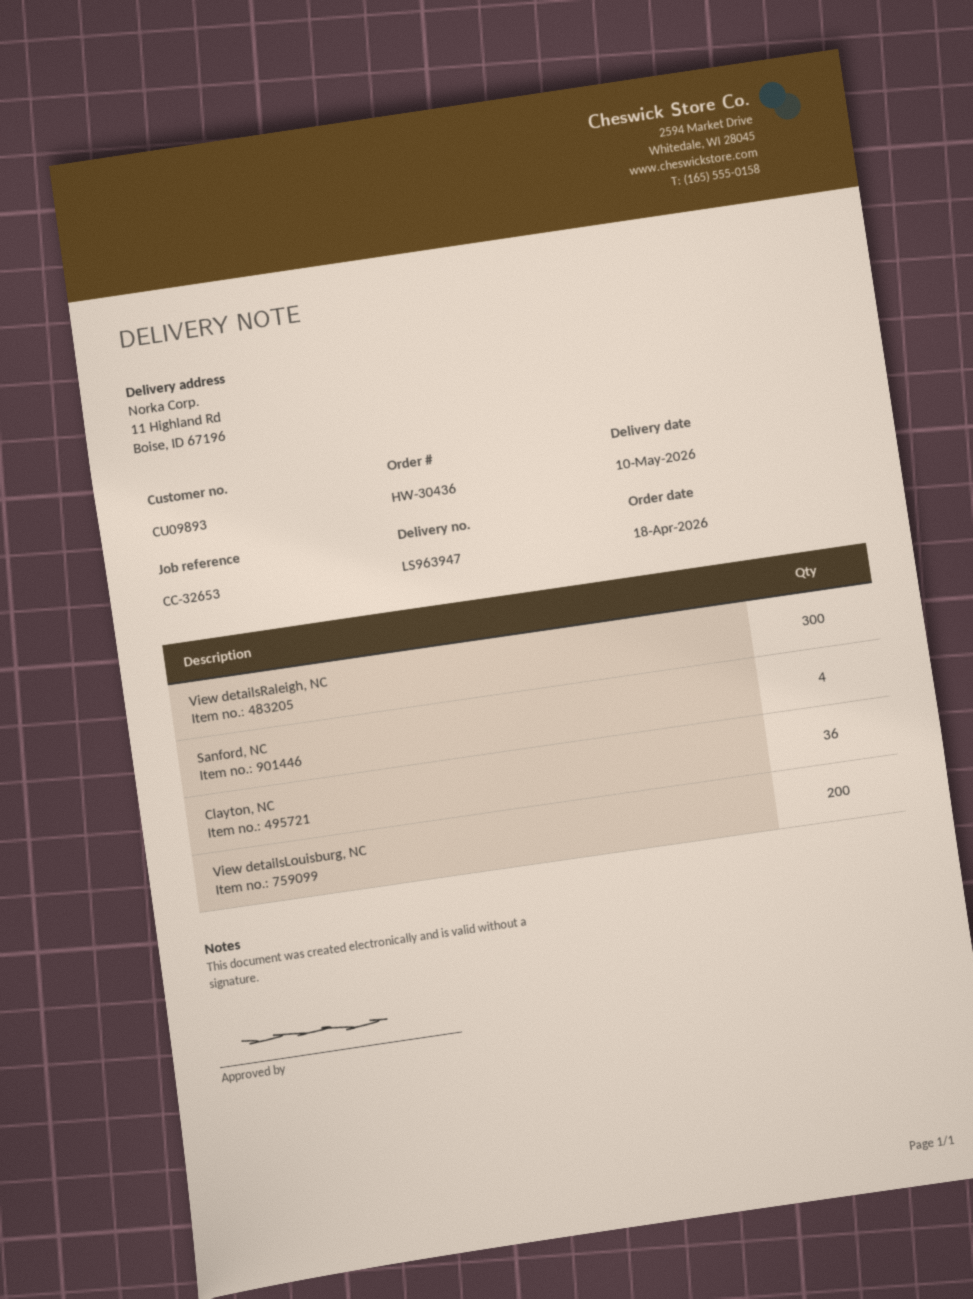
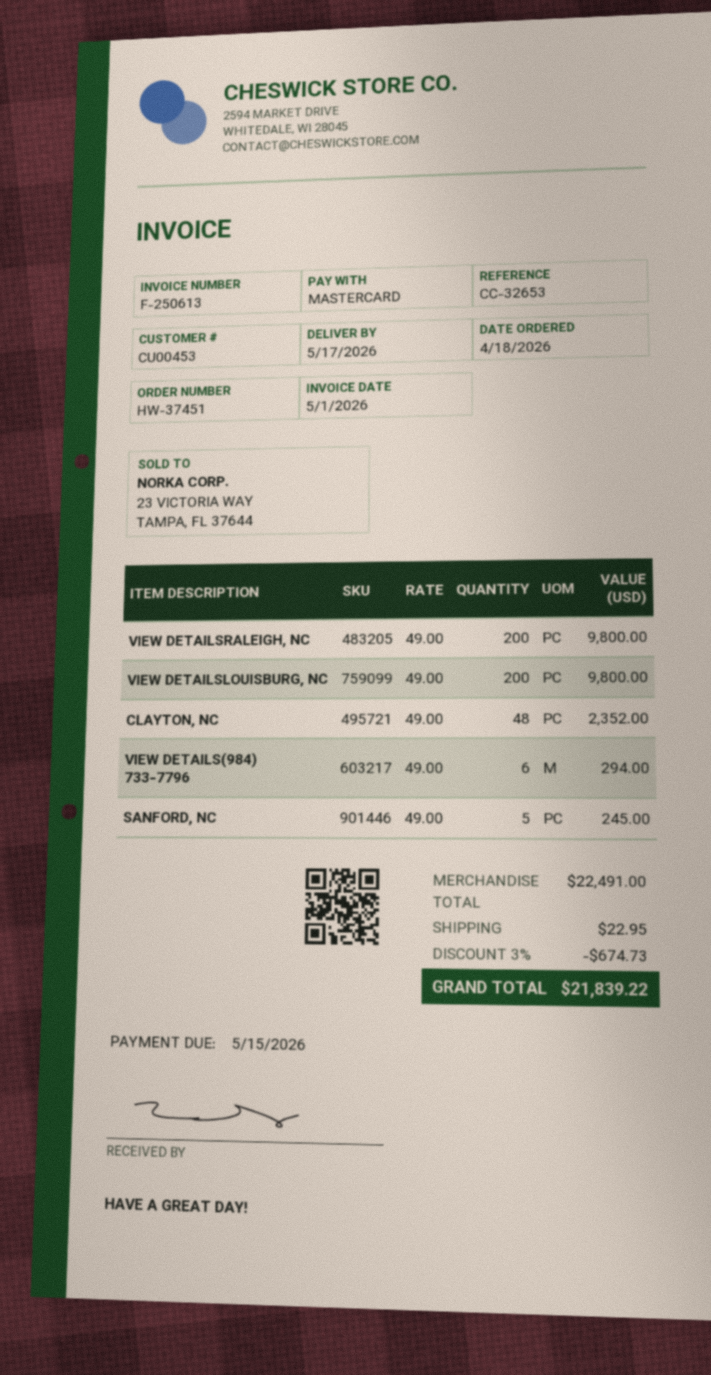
order number: HW-30436 -> HW-37451
delivery date: 2026-05-10 -> 2026-05-17
customer number: CU09893 -> CU00453
View detailsRaleigh, NC: 300 -> 200
Sanford, NC: 4 -> 5
Clayton, NC: 36 -> 48
VIEW DETAILS(984) 733-7796: none -> 6

